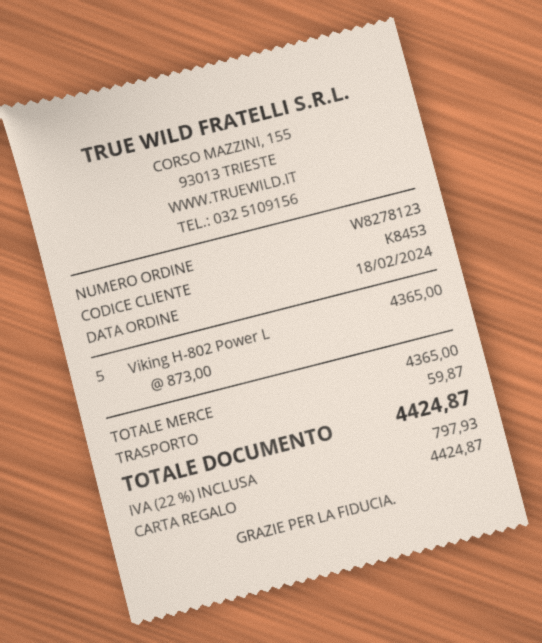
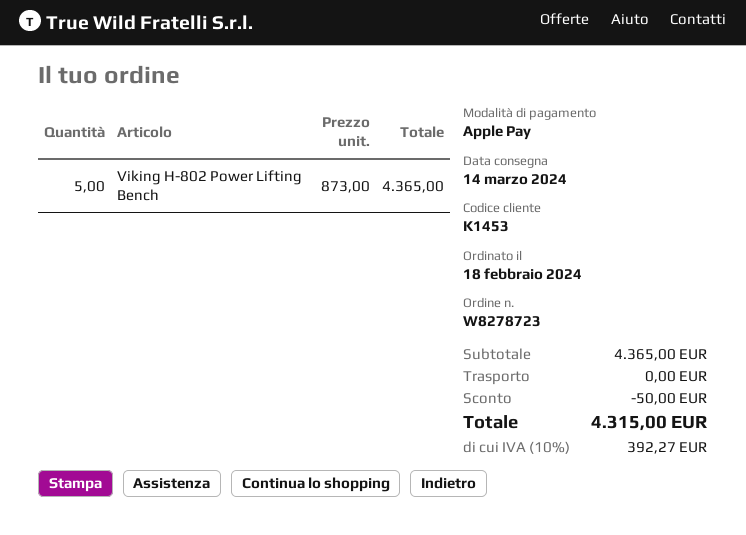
order number: W8278123 -> W8278723
customer number: K8453 -> K1453
payment method: gift card -> Apple Pay
discount: none -> 50.00
shipping: 59.87 -> 0.00
tax: 22% = 797.93 -> 10% = 392.27
total: 4424.87 -> 4315.00

